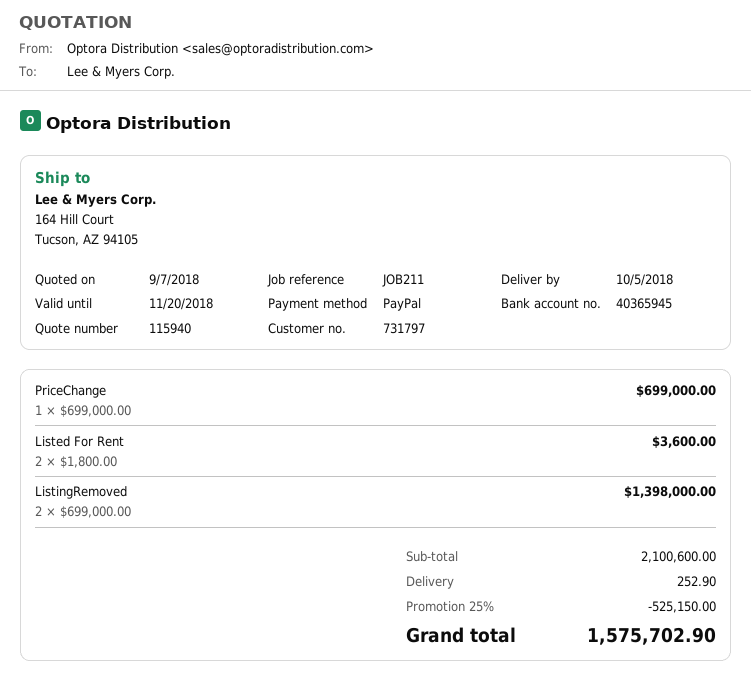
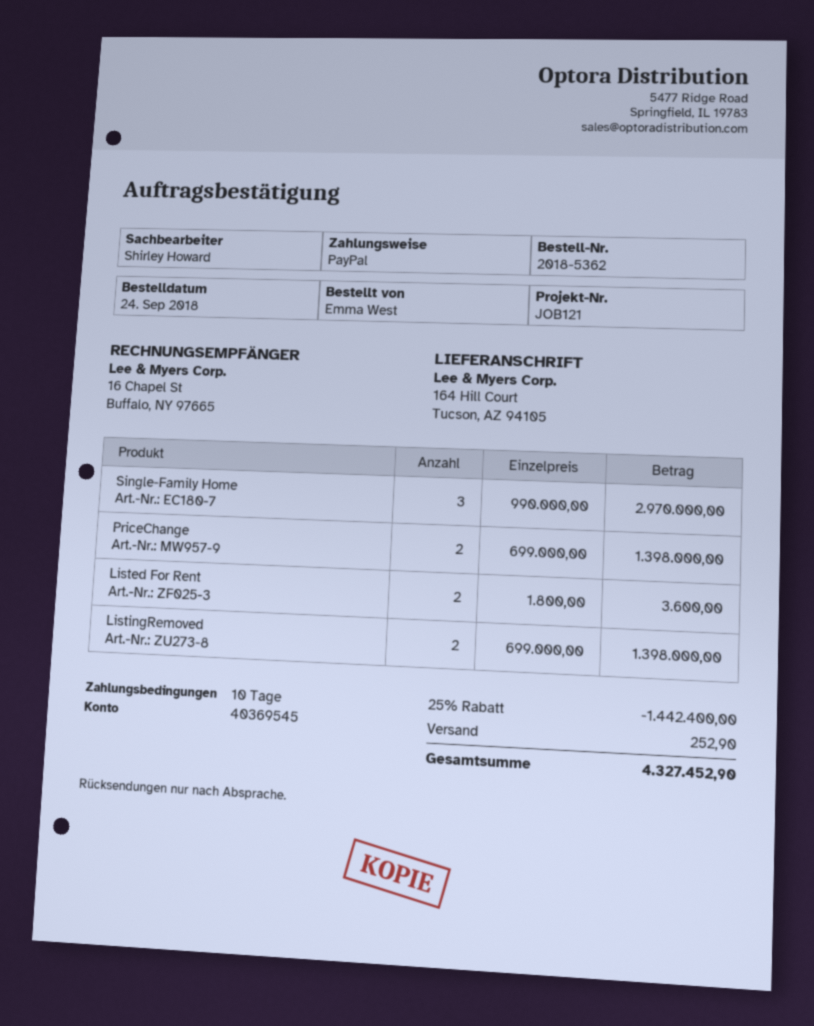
reference: JOB211 -> JOB121
bank account: 40365945 -> 40369545
PriceChange: 1 x 699000.00 = 699000.00 -> 2 x 699000.00 = 1398000.00
Single-Family Home: none -> 3 x 990000.00 = 2970000.00
discount: 25% = 525150.00 -> 25% = 1442400.00
total: 1575702.90 -> 4327452.90

